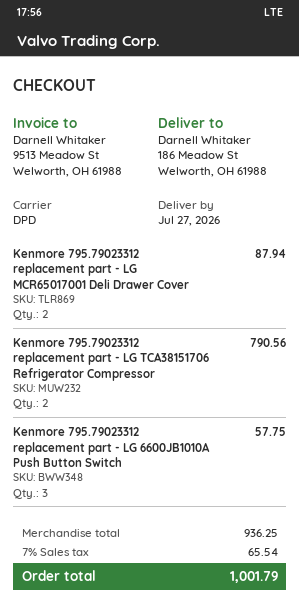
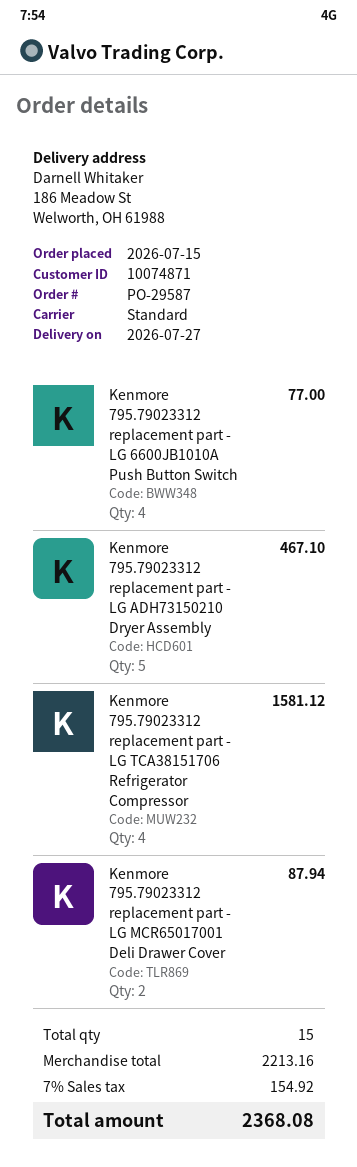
shipping method: DPD -> standard
Kenmore 795.79023312 replacement part - LG TCA38151706 Refrigerator Compressor: 2 for 790.56 -> 4 for 1581.12
Kenmore 795.79023312 replacement part - LG 6600JB1010A Push Button Switch: 3 for 57.75 -> 4 for 77.00
Kenmore 795.79023312 replacement part - LG ADH73150210 Dryer Assembly: none -> 5 for 467.10
subtotal: 936.25 -> 2213.16
tax: 7% = 65.54 -> 7% = 154.92
total: 1001.79 -> 2368.08

